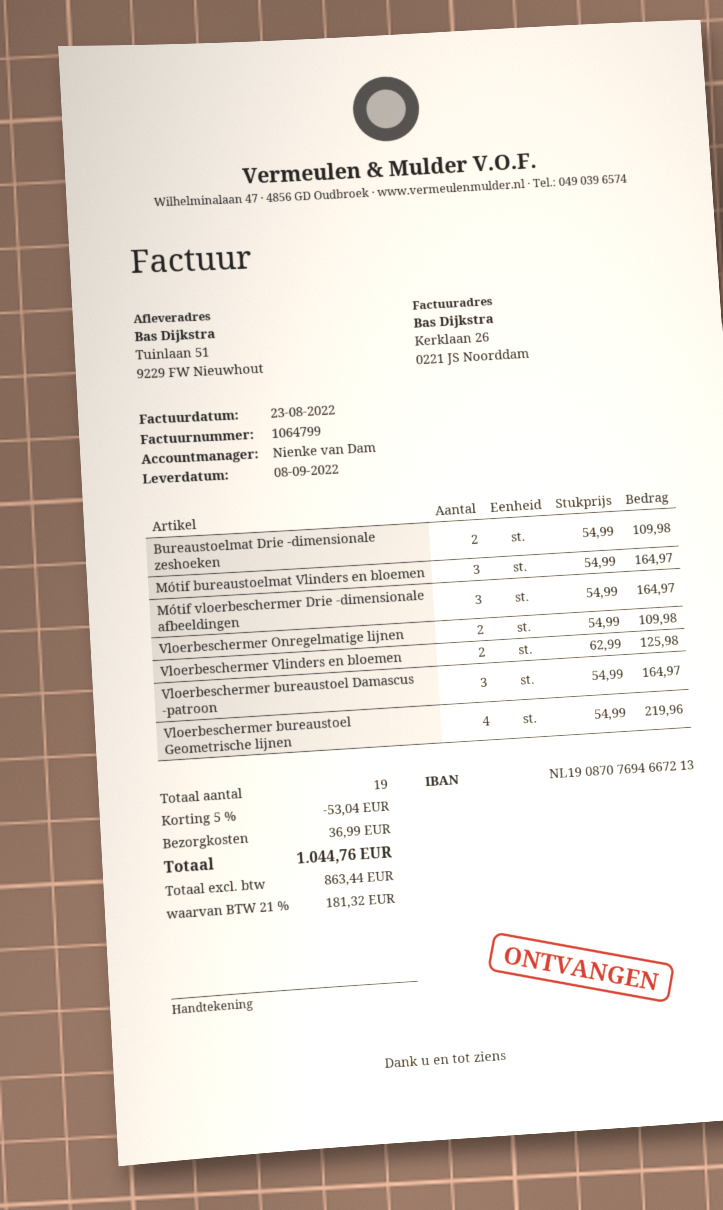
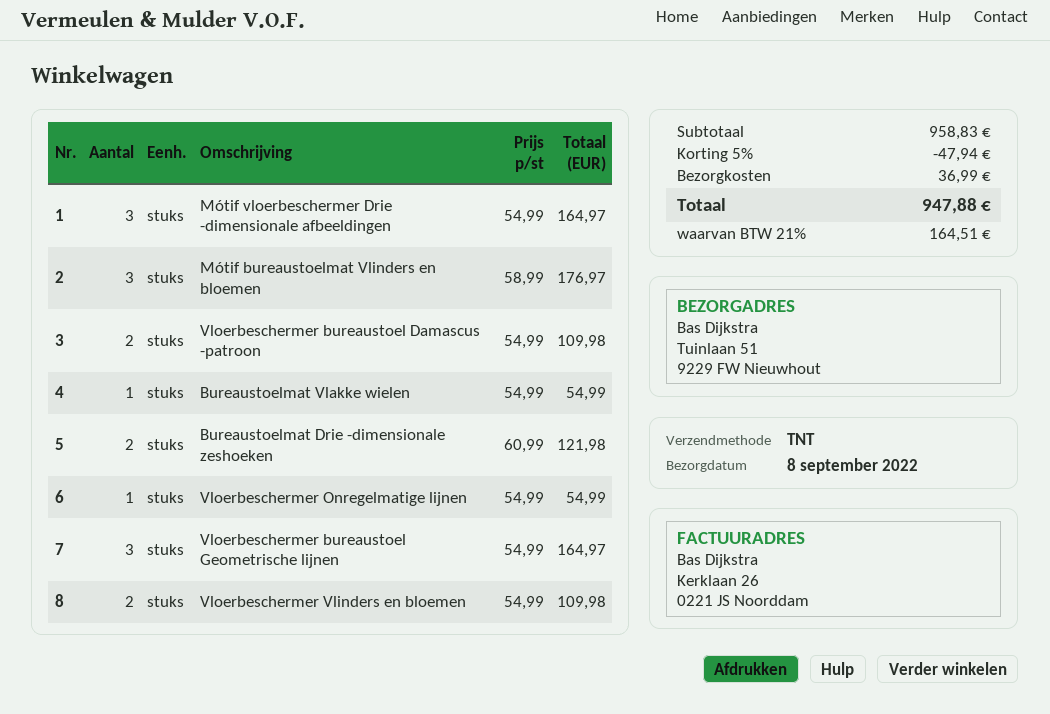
Bureaustoelmat Drie -dimensionale zeshoeken: 2 x 54.99 = 109.98 -> 2 x 60.99 = 121.98
Mótif bureaustoelmat Vlinders en bloemen: 3 x 54.99 = 164.97 -> 3 x 58.99 = 176.97
Vloerbeschermer Onregelmatige lijnen: 2 x 54.99 = 109.98 -> 1 x 54.99 = 54.99
Vloerbeschermer Vlinders en bloemen: 2 x 62.99 = 125.98 -> 2 x 54.99 = 109.98
Vloerbeschermer bureaustoel Damascus -patroon: 3 x 54.99 = 164.97 -> 2 x 54.99 = 109.98
Vloerbeschermer bureaustoel Geometrische lijnen: 4 x 54.99 = 219.96 -> 3 x 54.99 = 164.97
Bureaustoelmat Vlakke wielen: none -> 1 x 54.99 = 54.99
discount: 5% = 53.04 -> 5% = 47.94
tax: 21% = 181.32 -> 21% = 164.51
total: 1044.76 -> 947.88

